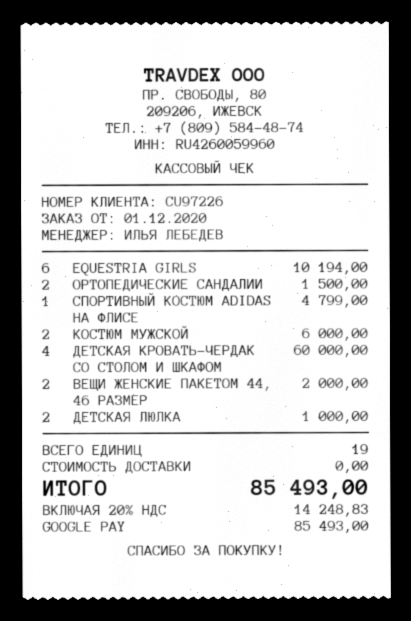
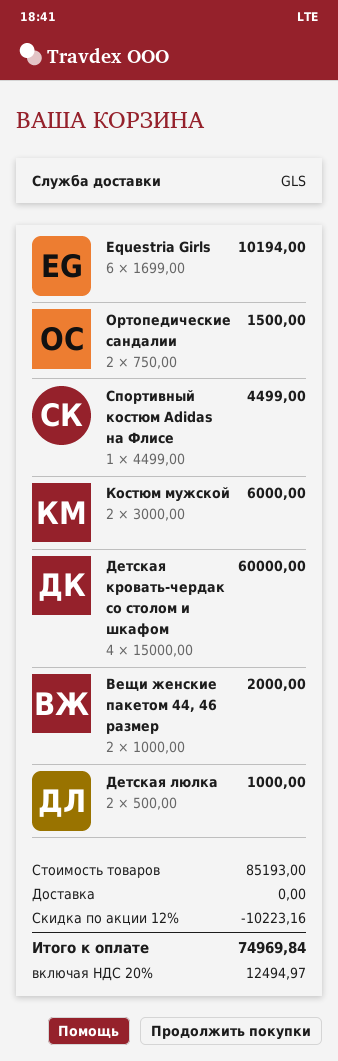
СПОРТИВНЫЙ КОСТЮМ ADIDAS НА ФЛИСЕ: 1 for 4799.00 -> 1 for 4499.00
discount: none -> 12% = 10223.16
tax: 20% = 14248.83 -> 20% = 12494.97
total: 85493.00 -> 74969.84

